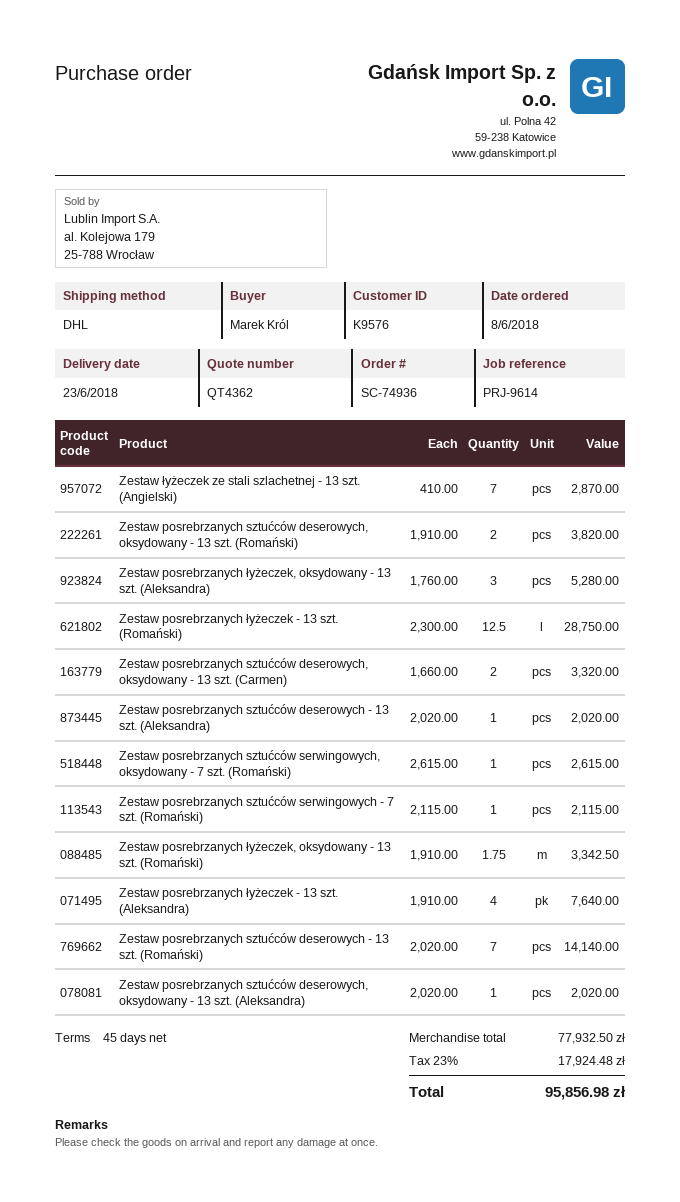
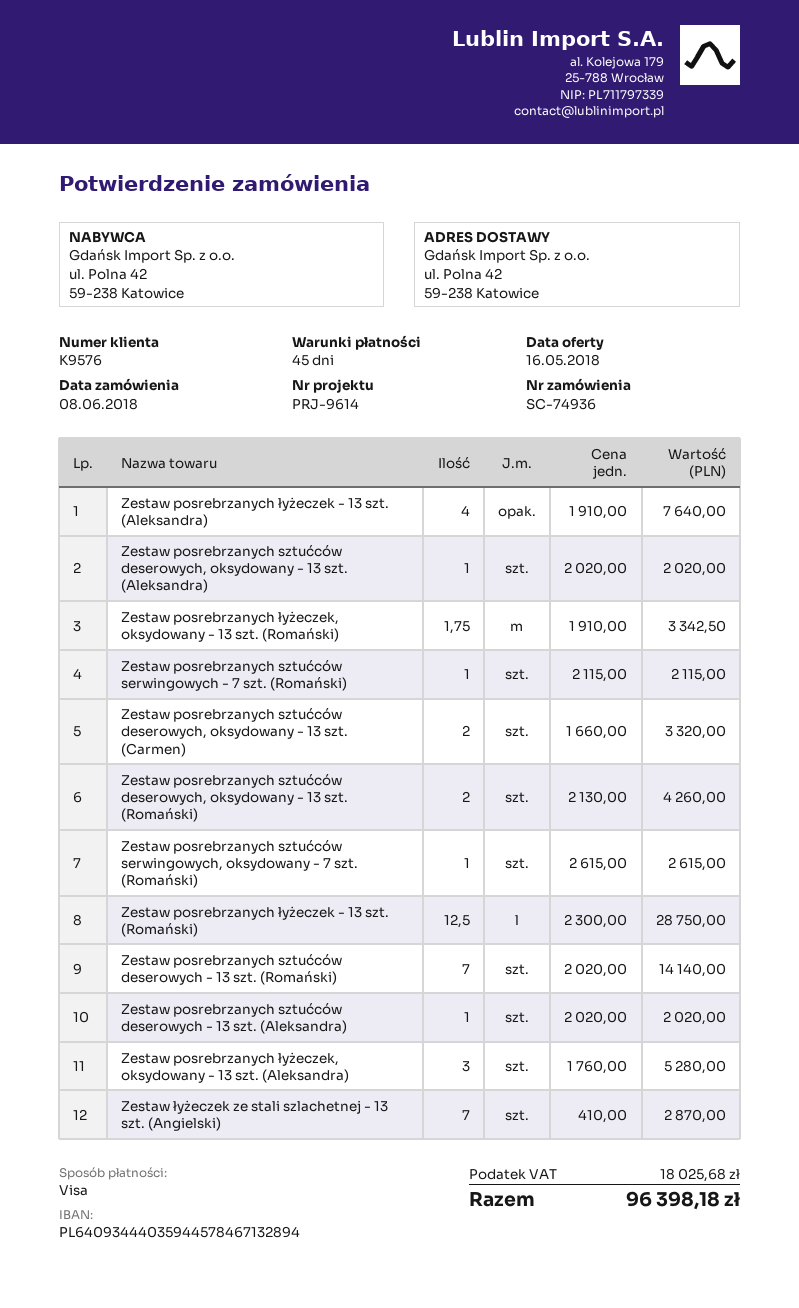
Zestaw posrebrzanych sztućców deserowych, oksydowany - 13 szt. (Romański): 2 x 1910.00 = 3820.00 -> 2 x 2130.00 = 4260.00
tax: 17924.48 -> 18025.68
total: 95856.98 -> 96398.18

